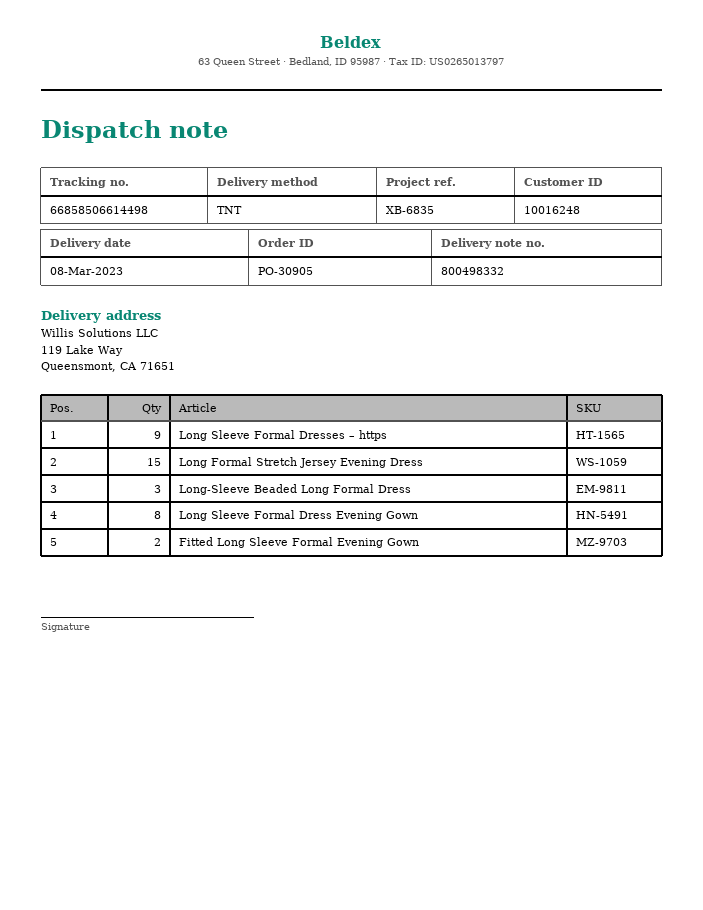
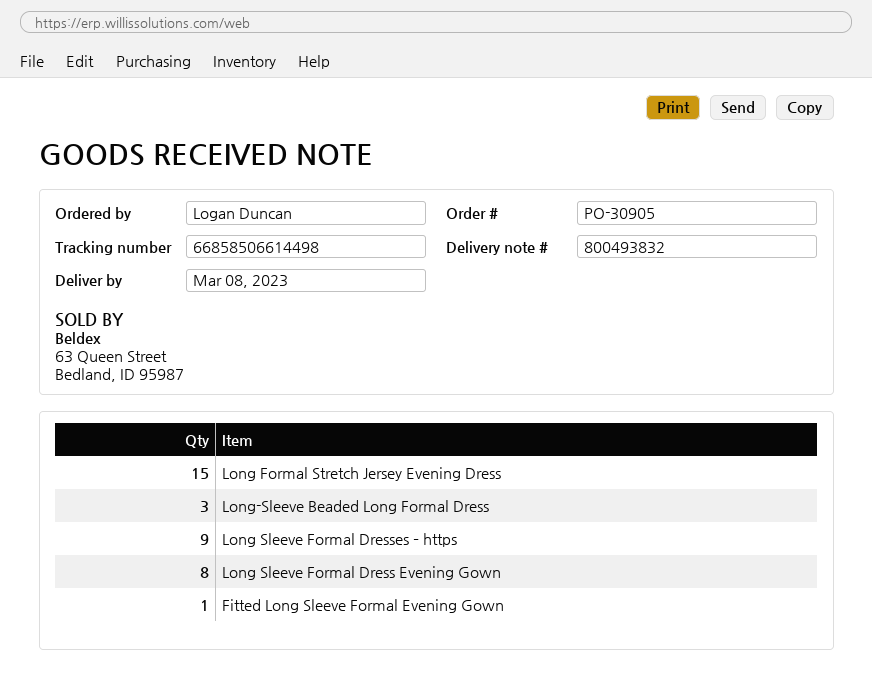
delivery note number: 800498332 -> 800493832
Fitted Long Sleeve Formal Evening Gown: 2 -> 1

